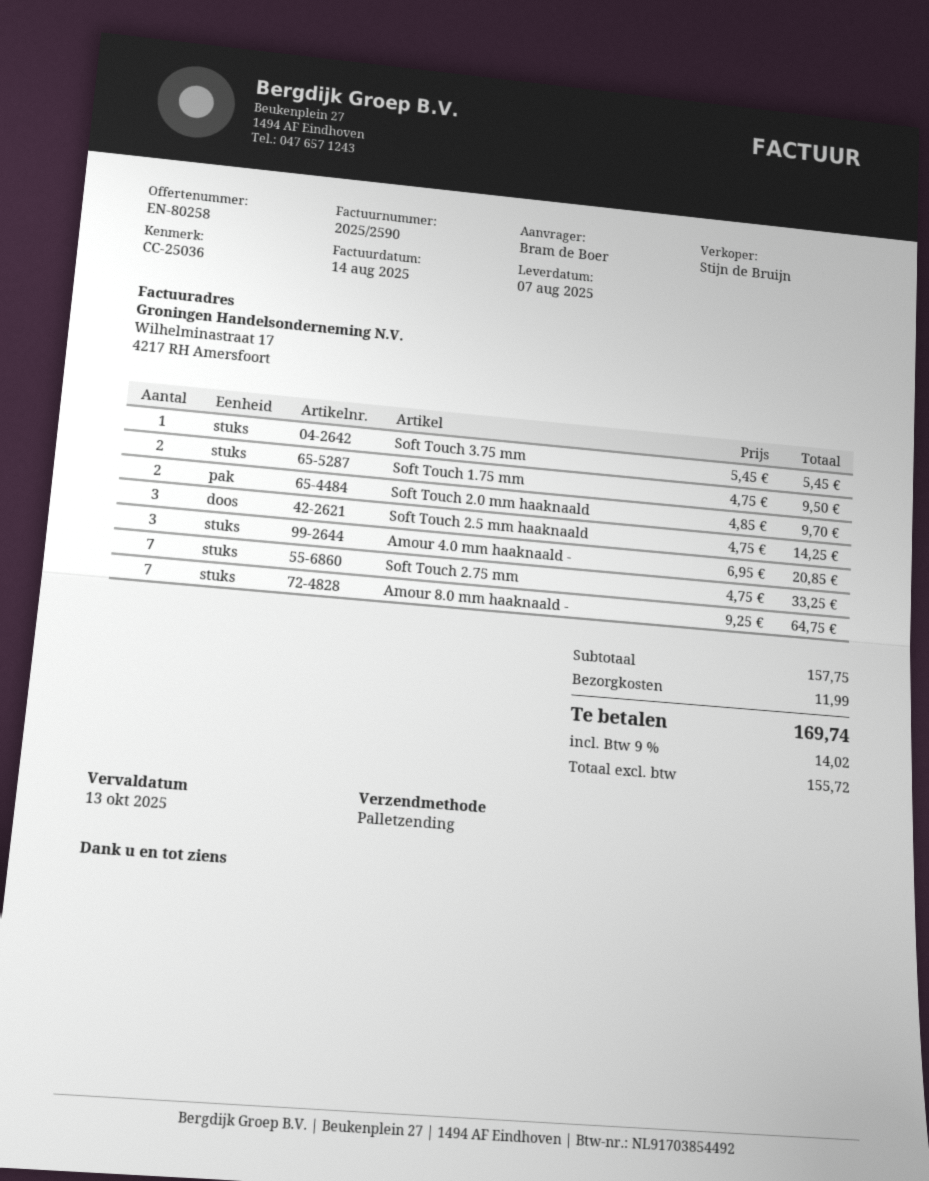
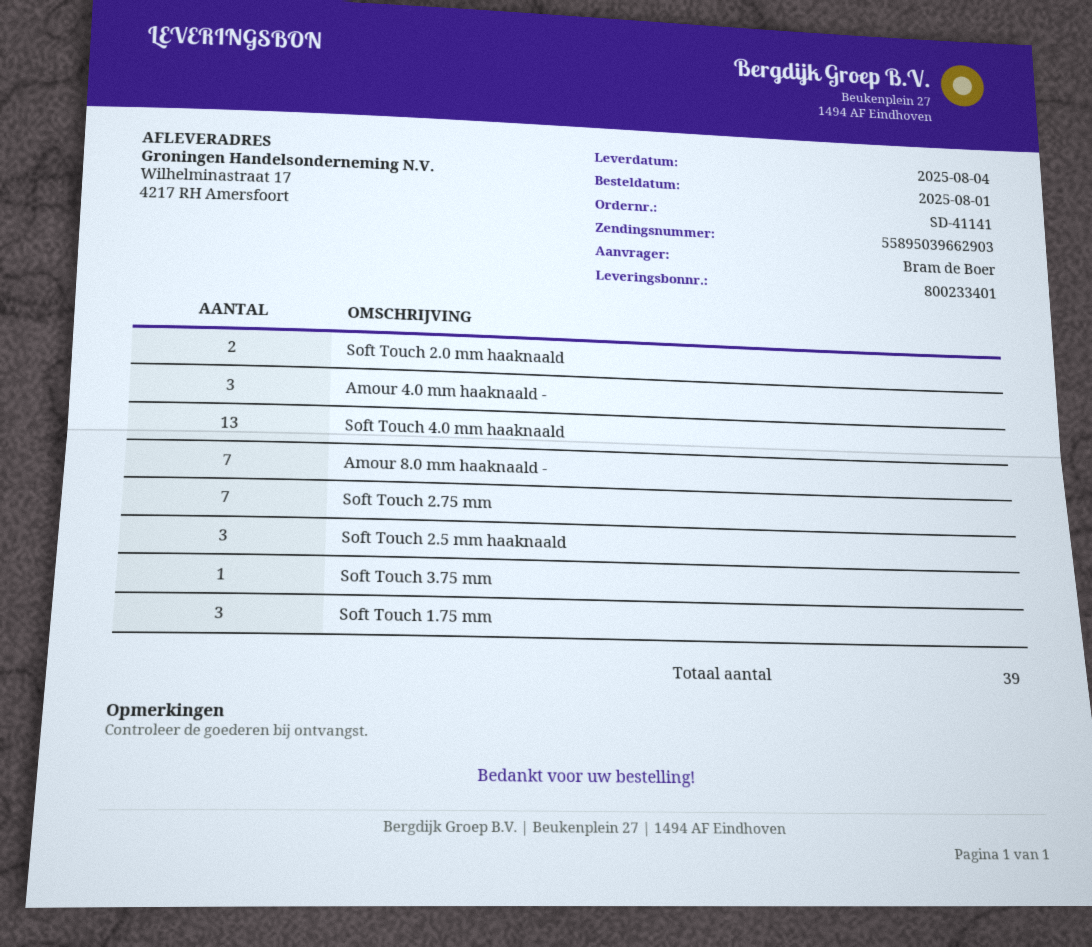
delivery date: 2025-08-07 -> 2025-08-04
Soft Touch 1.75 mm: 2 -> 3
Soft Touch 4.0 mm haaknaald: none -> 13

